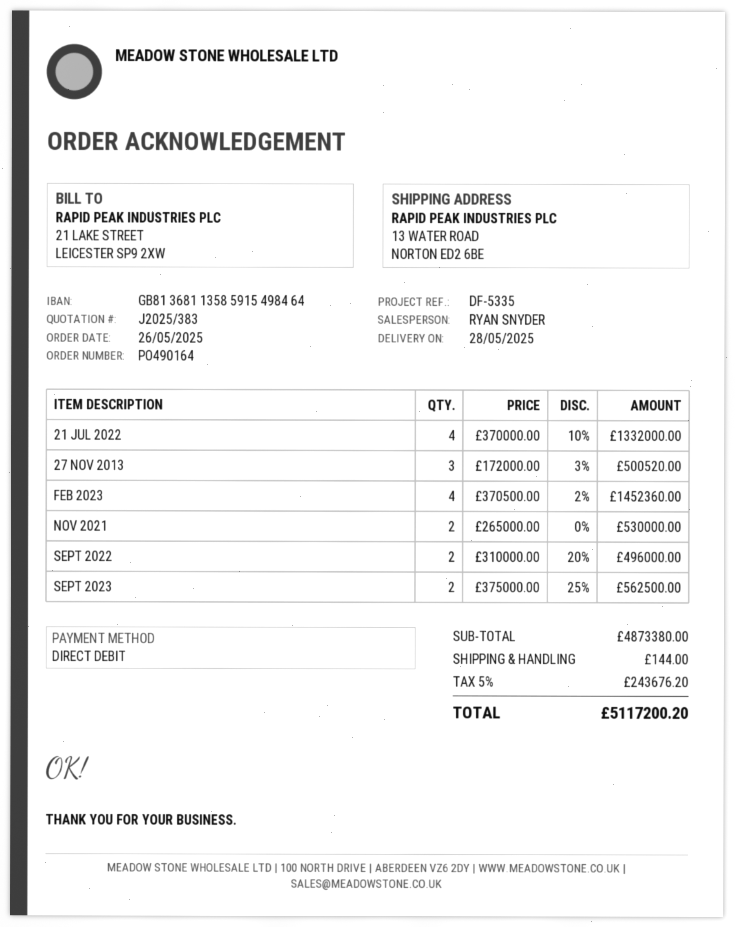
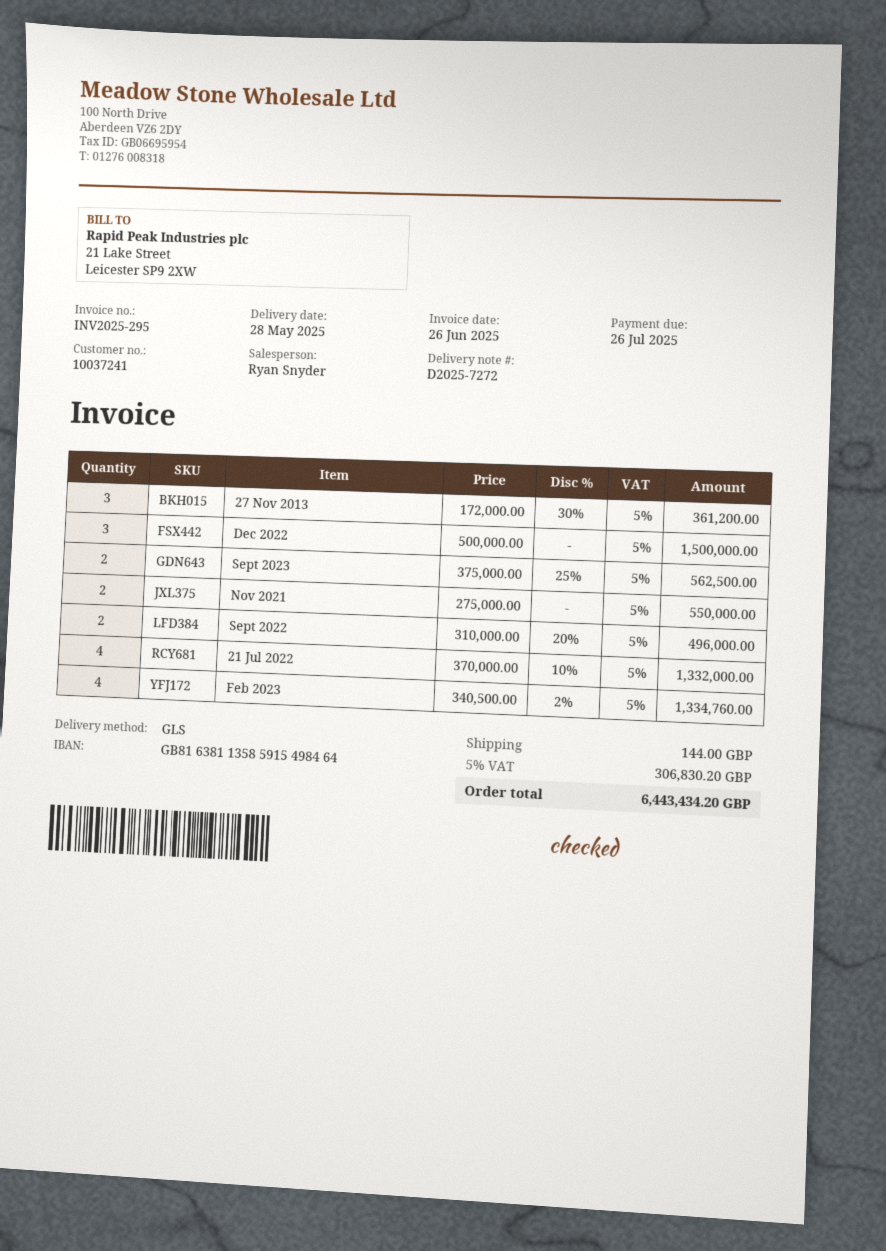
bank account: GB81368113585915498464 -> GB81638113585915498464
27 NOV 2013: 3 x 172000.00 - 3% = 500520.00 -> 3 x 172000.00 - 30% = 361200.00
FEB 2023: 4 x 370500.00 - 2% = 1452360.00 -> 4 x 340500.00 - 2% = 1334760.00
NOV 2021: 2 x 265000.00 = 530000.00 -> 2 x 275000.00 = 550000.00
Dec 2022: none -> 3 x 500000.00 = 1500000.00
tax: 5% = 243676.20 -> 5% = 306830.20
total: 5117200.20 -> 6443434.20

